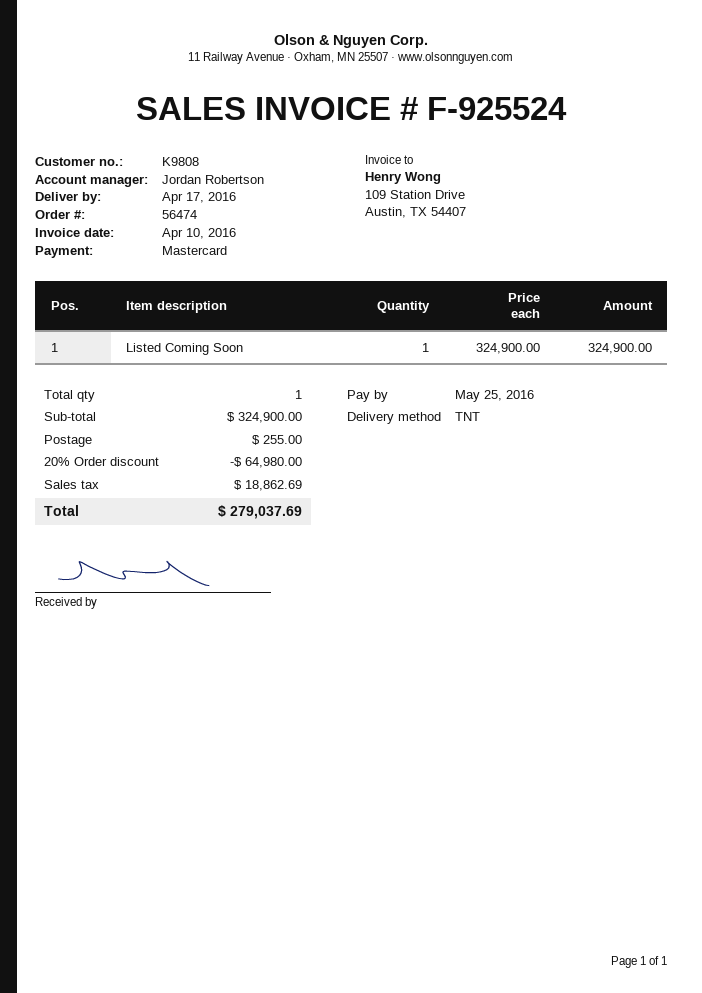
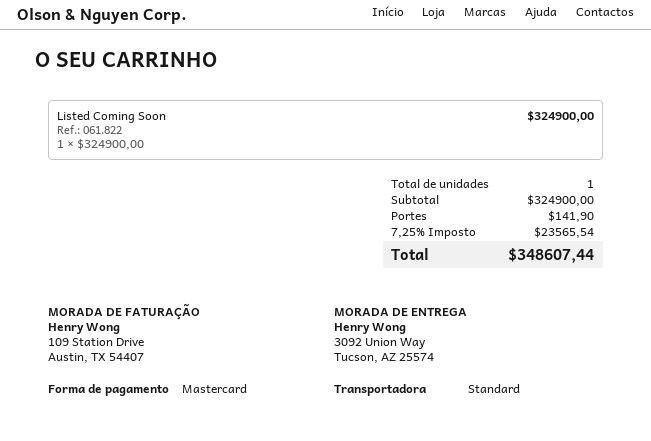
shipping method: TNT -> standard
discount: 20% = 64980.00 -> none
shipping: 255.00 -> 141.90
tax: 18862.69 -> 23565.54
total: 279037.69 -> 348607.44

